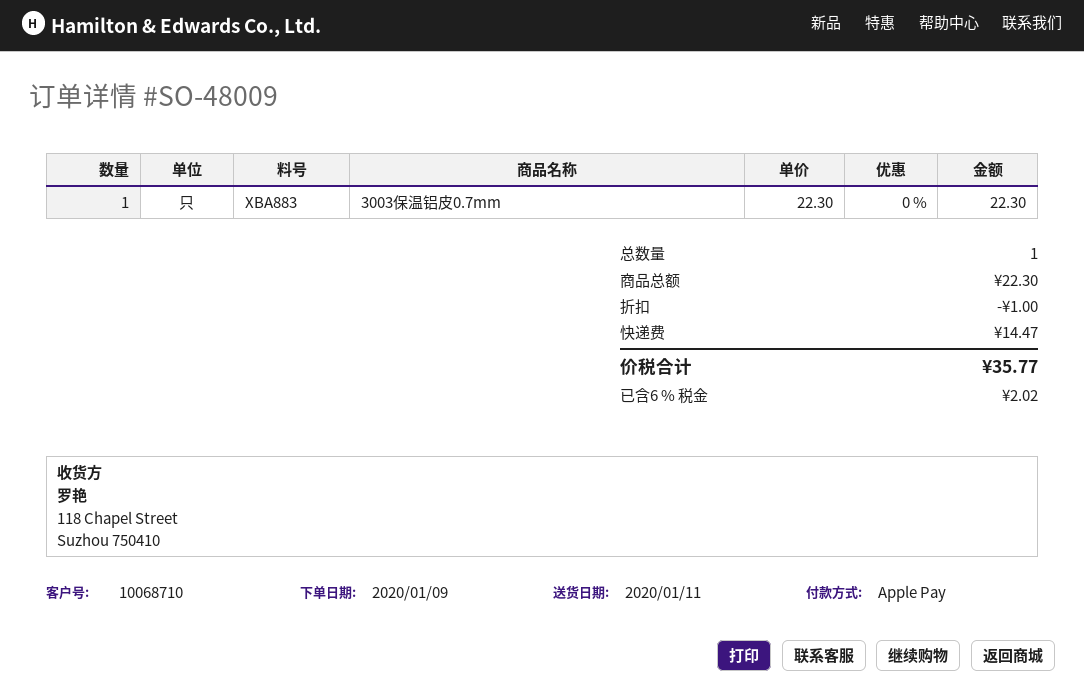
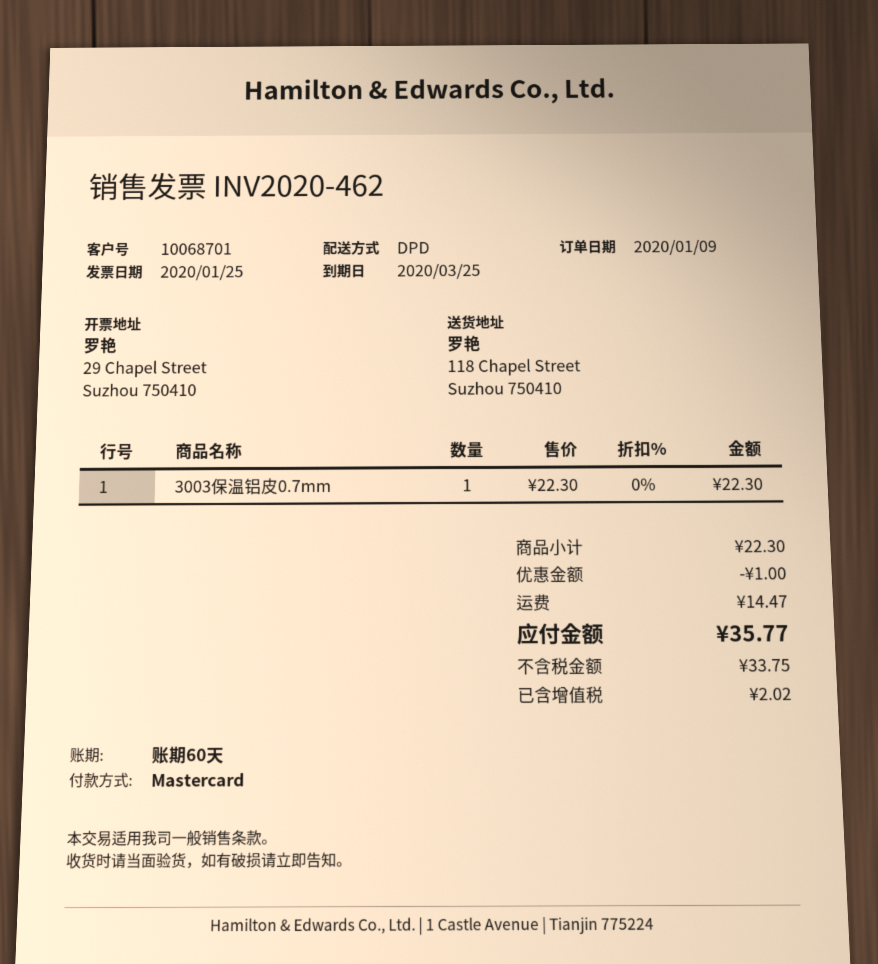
customer number: 10068710 -> 10068701
payment method: Apple Pay -> Mastercard

